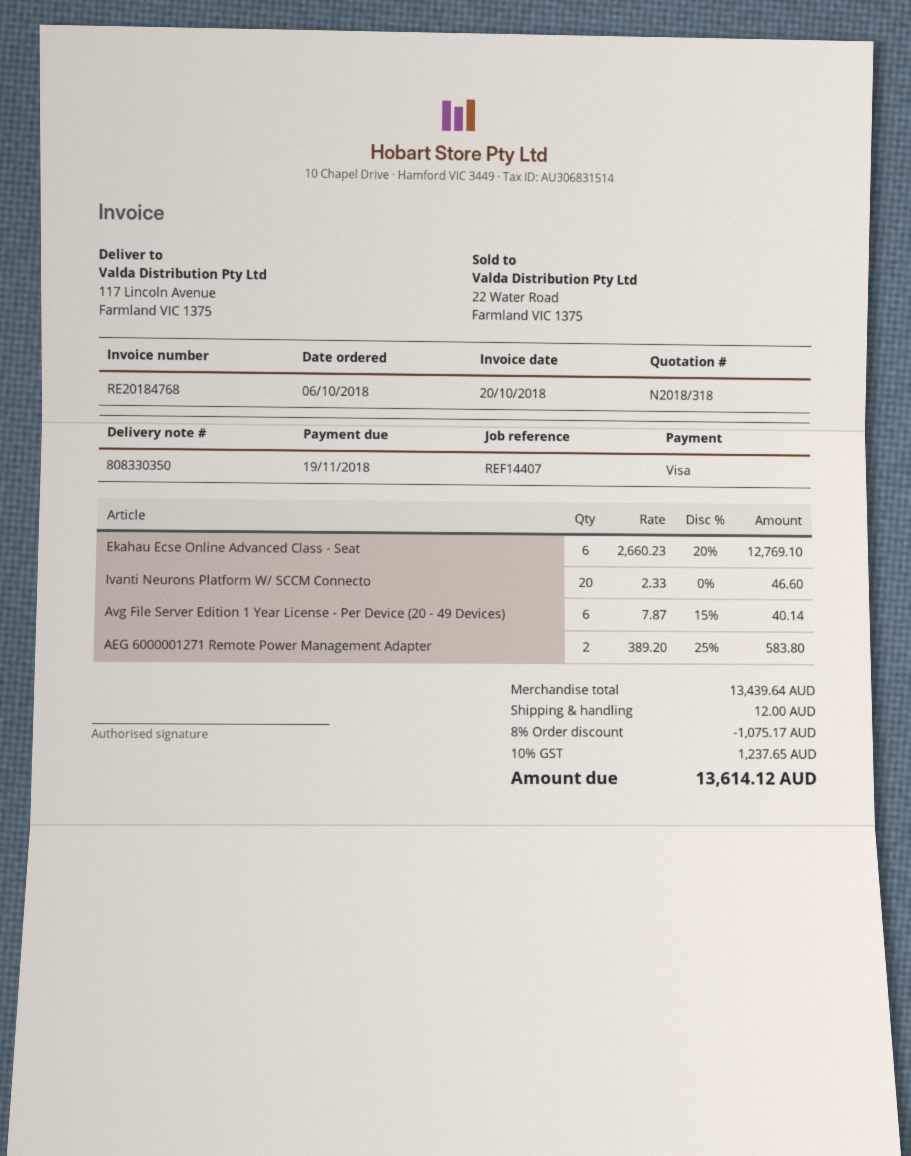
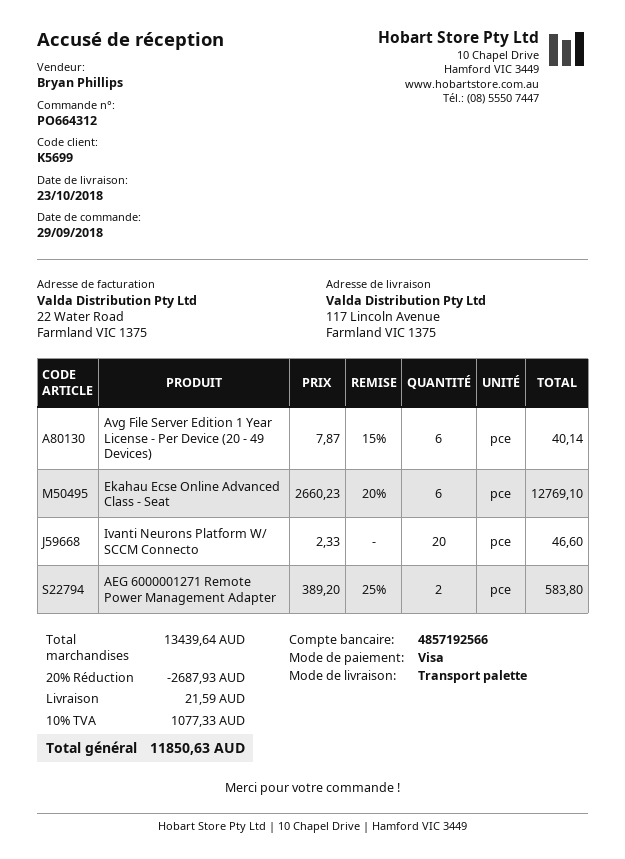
order date: 2018-10-06 -> 2018-09-29
discount: 8% = 1075.17 -> 20% = 2687.93
shipping: 12.00 -> 21.59
tax: 10% = 1237.65 -> 10% = 1077.33
total: 13614.12 -> 11850.63

